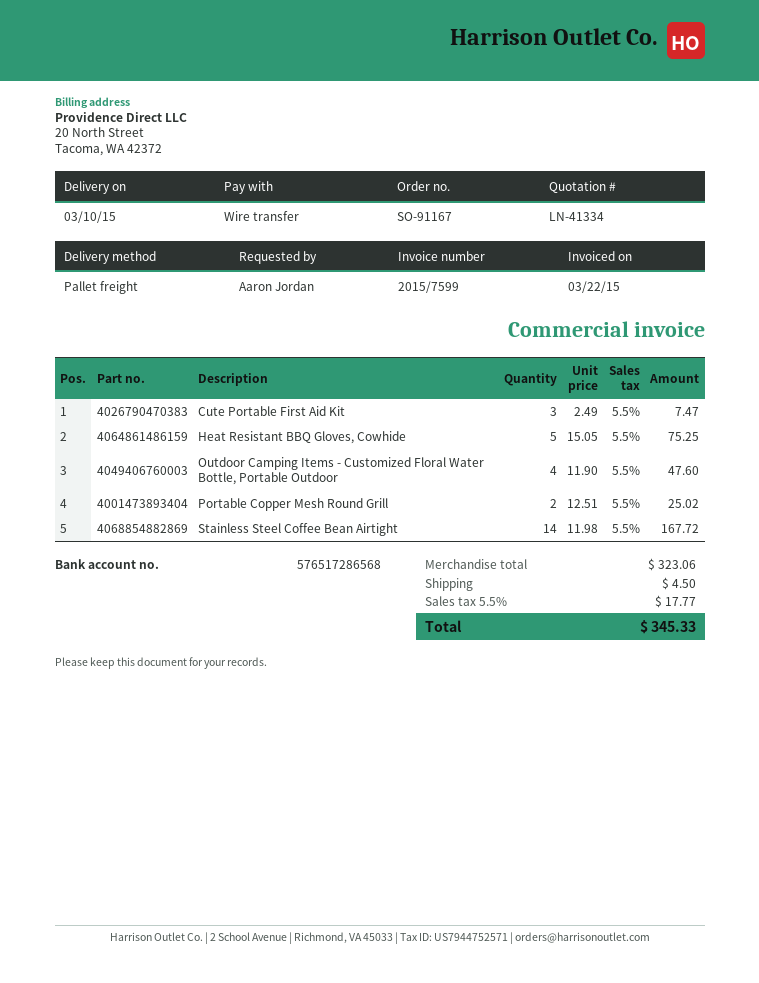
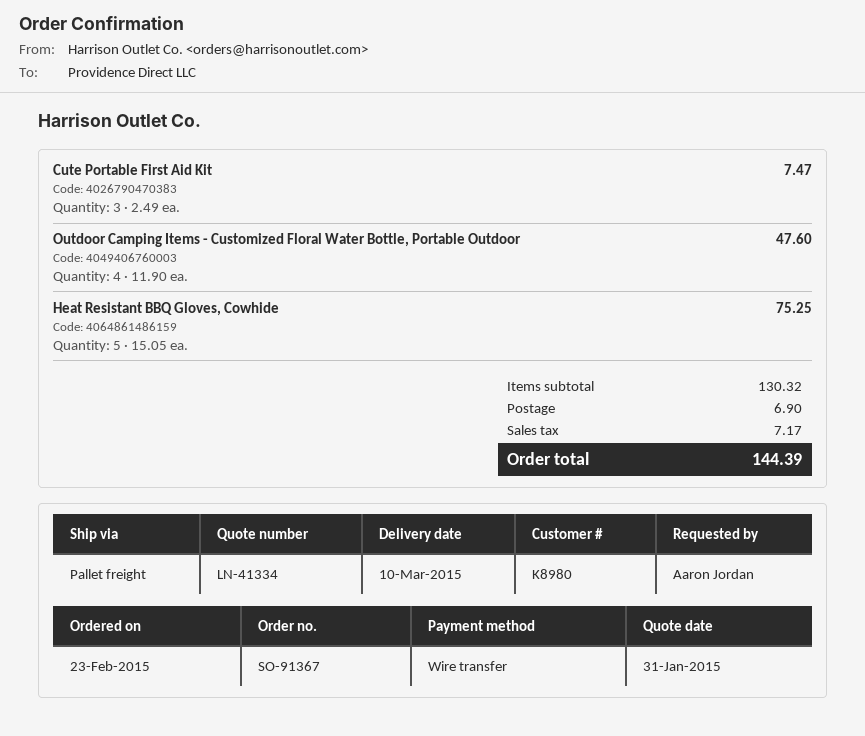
order number: SO-91167 -> SO-91367
Portable Copper Mesh Round Grill: 2 x 12.51 = 25.02 -> none
Stainless Steel Coffee Bean Airtight: 14 x 11.98 = 167.72 -> none
subtotal: 323.06 -> 130.32
shipping: 4.50 -> 6.90
tax: 17.77 -> 7.17
total: 345.33 -> 144.39

